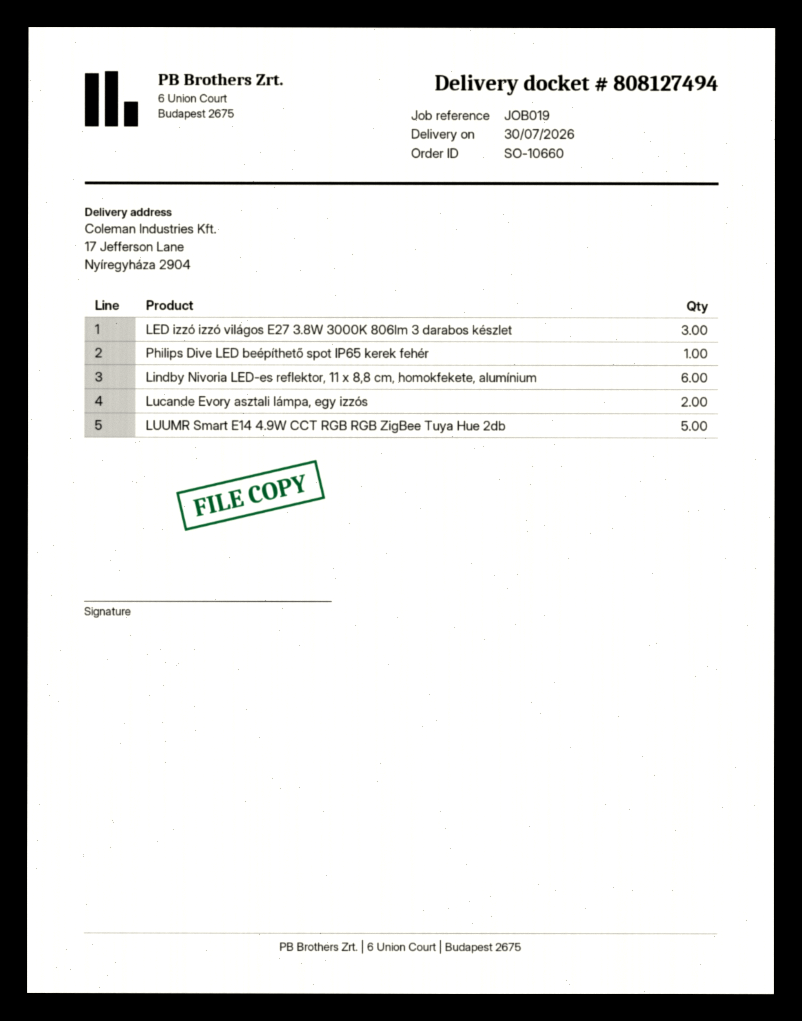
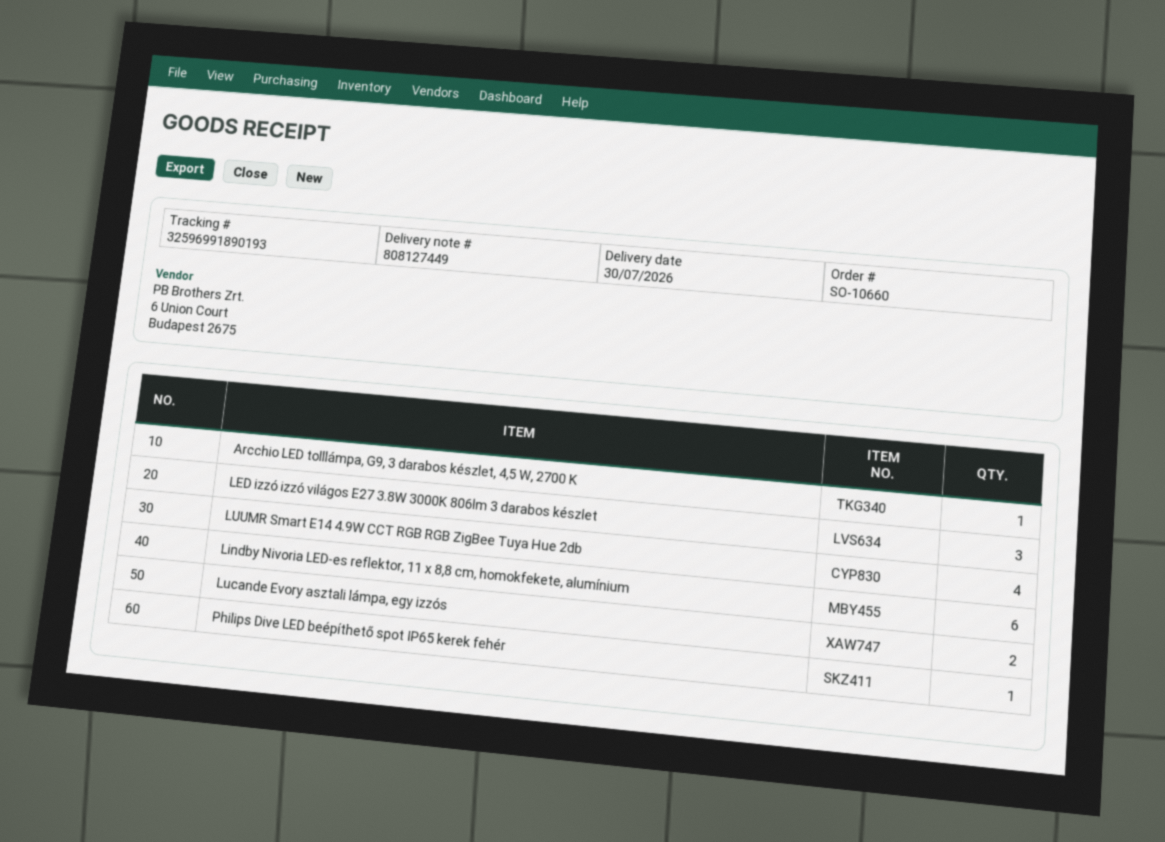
delivery note number: 808127494 -> 808127449
LUUMR Smart E14 4.9W CCT RGB RGB ZigBee Tuya Hue 2db: 5 -> 4
Arcchio LED tolllámpa, G9, 3 darabos készlet, 4,5 W, 2700 K: none -> 1

